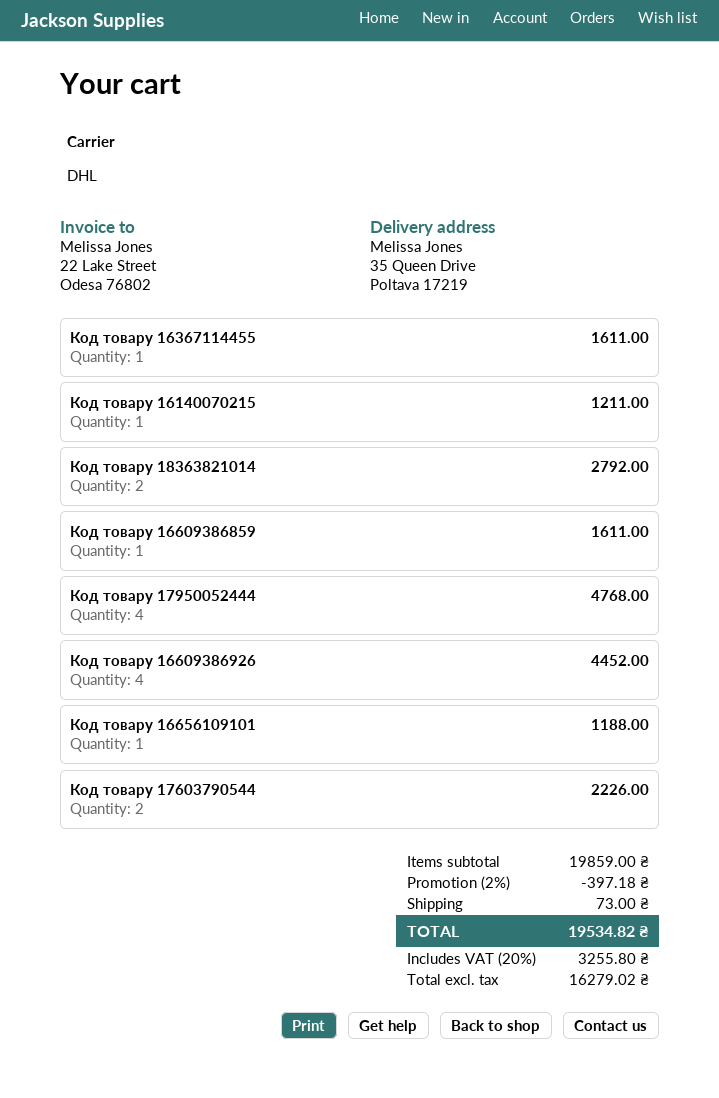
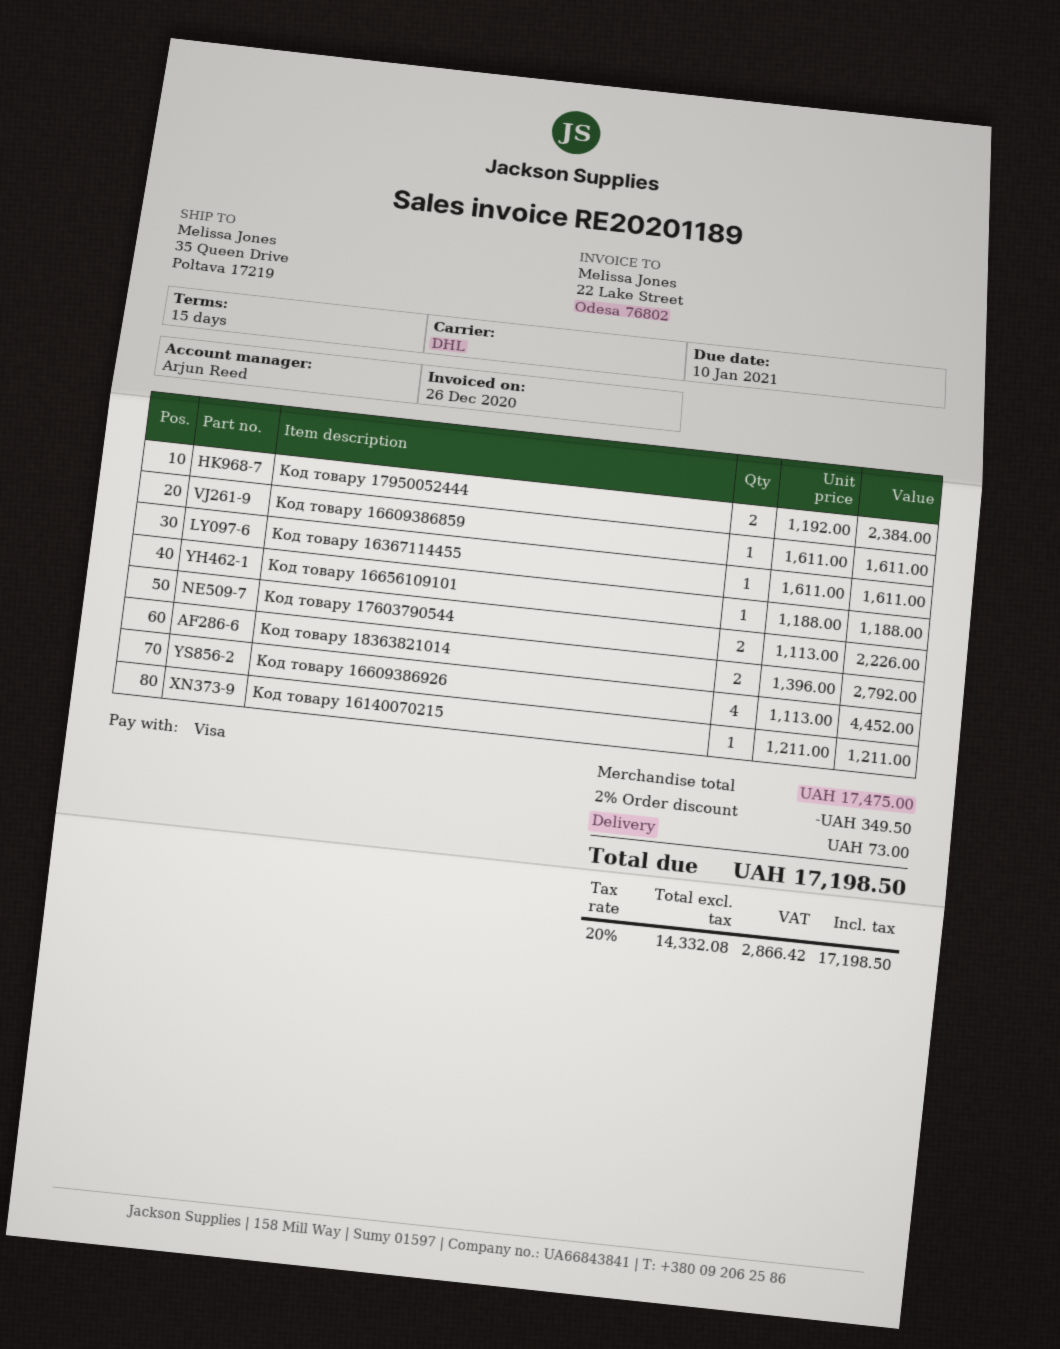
Код товару 17950052444: 4 for 4768.00 -> 2 for 2384.00
subtotal: 19859.00 -> 17475.00
discount: 2% = 397.18 -> 2% = 349.50
net: 16279.02 -> 14332.08
tax: 20% = 3255.80 -> 20% = 2866.42
total: 19534.82 -> 17198.50

